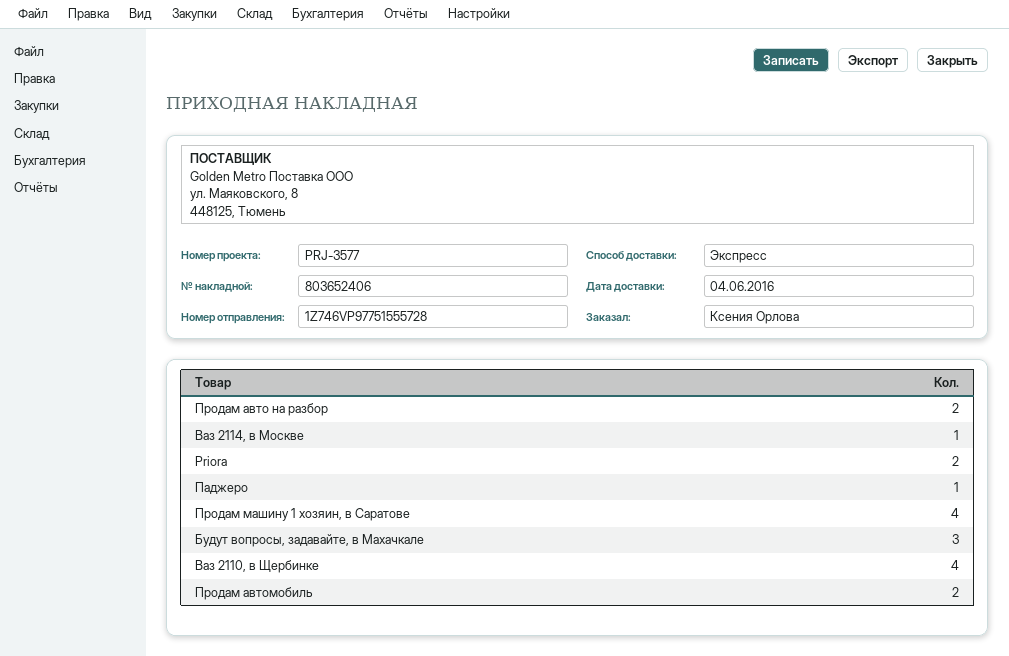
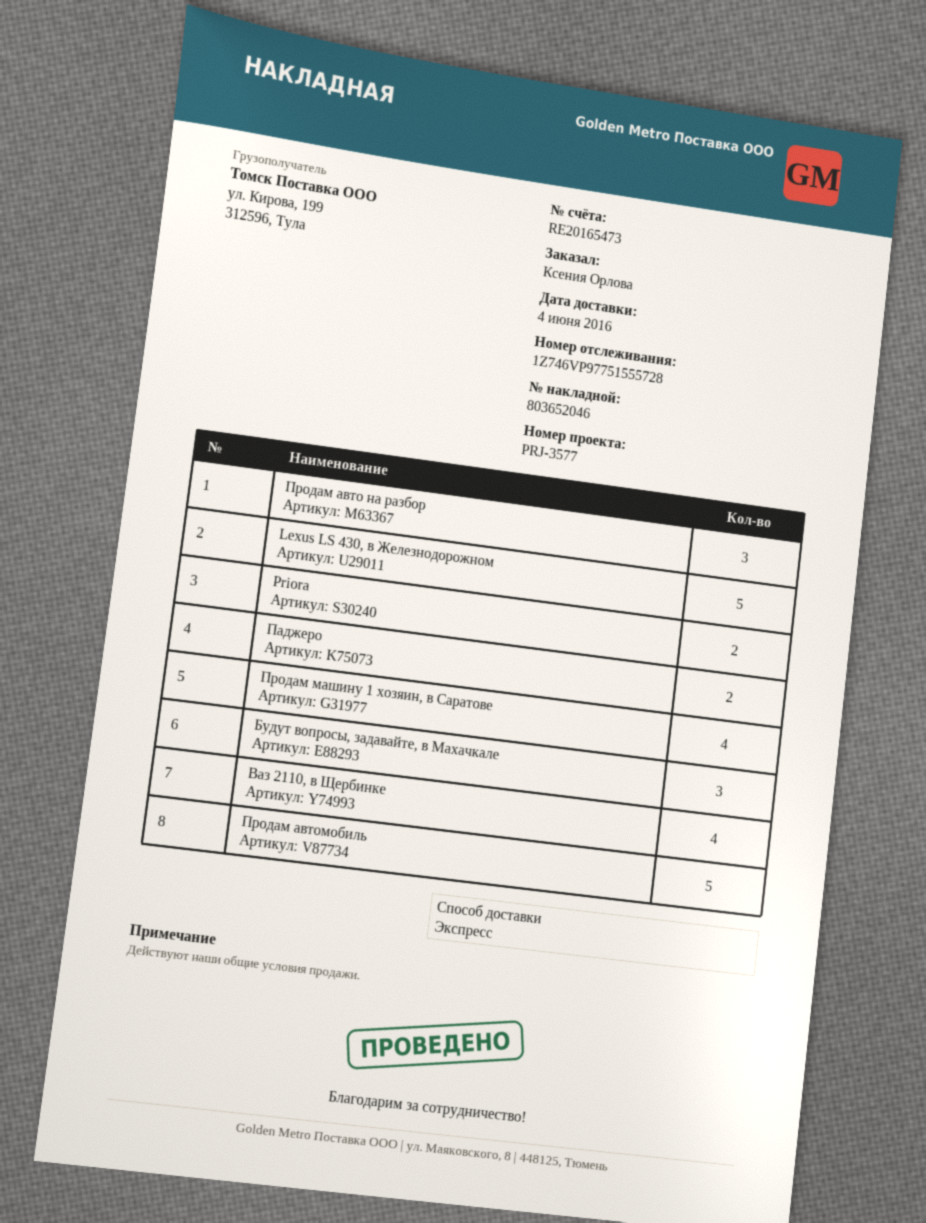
delivery note number: 803652406 -> 803652046
Продам авто на разбор: 2 -> 3
Ваз 2114, в Москве: 1 -> none
Паджеро: 1 -> 2
Продам автомобиль: 2 -> 5
Lexus LS 430, в Железнодорожном: none -> 5

